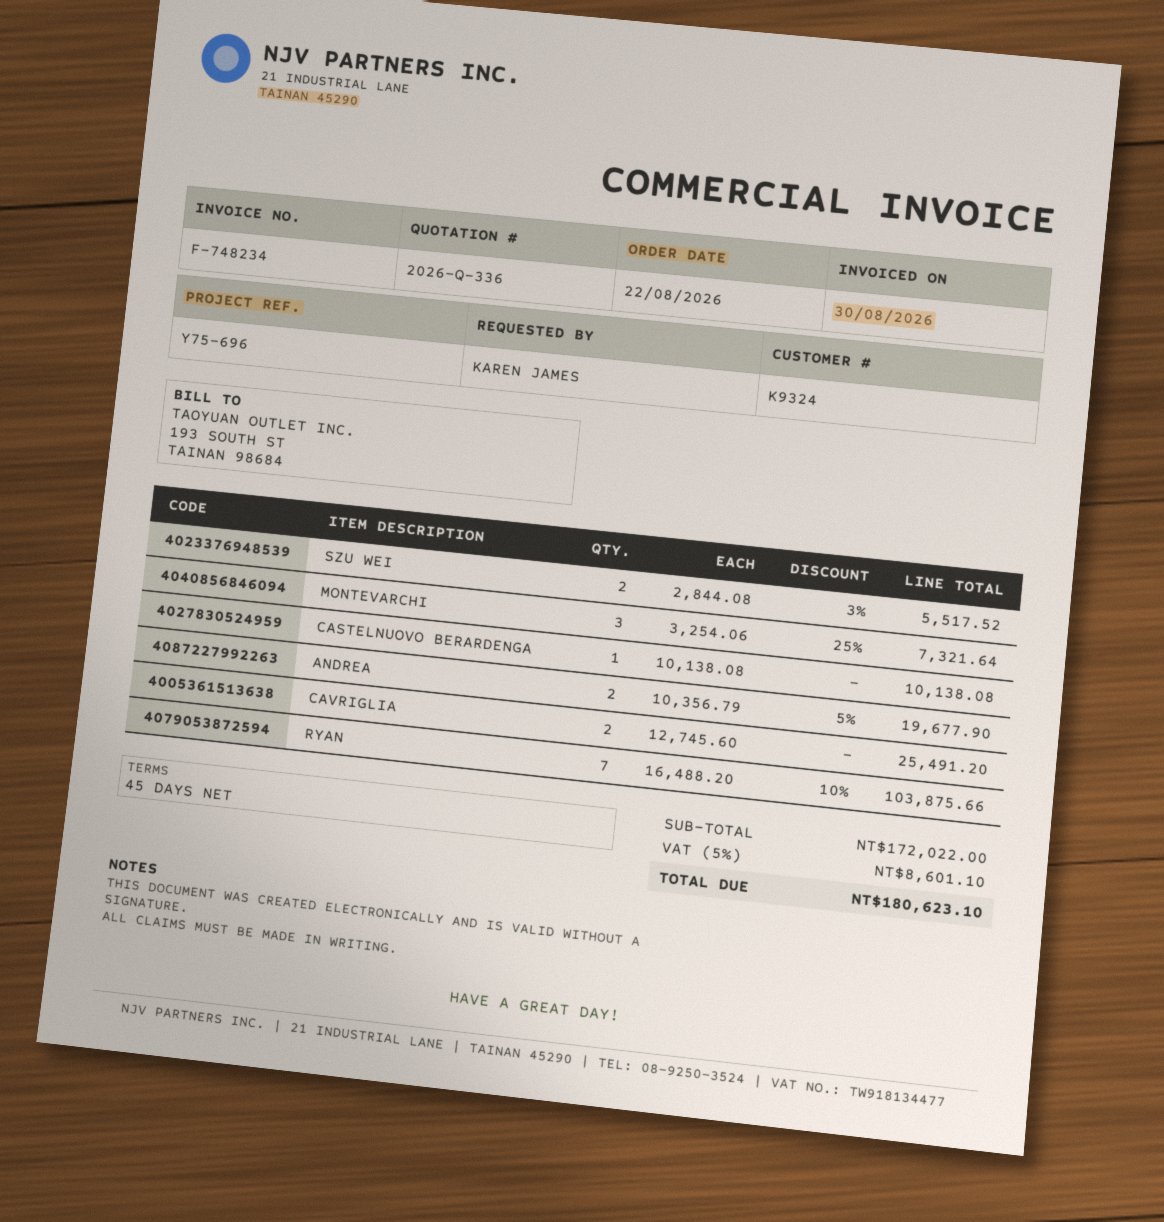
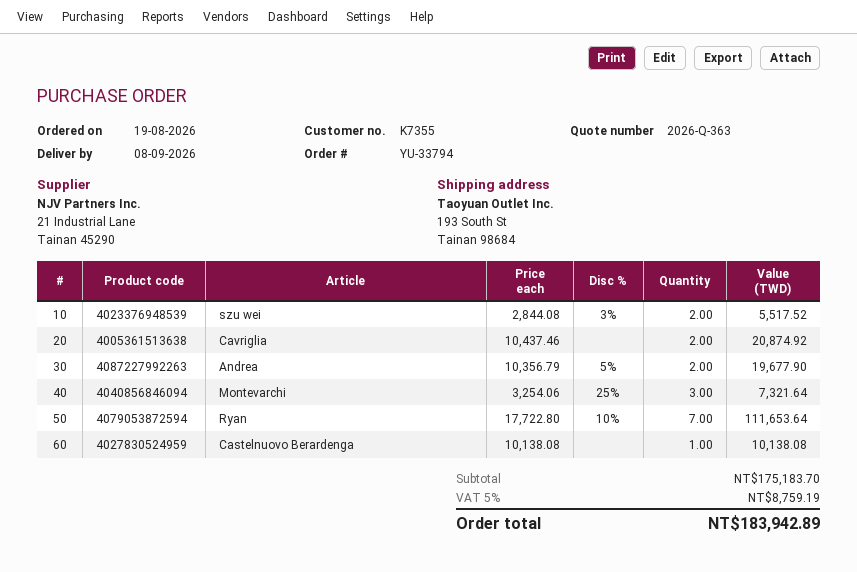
quote number: 2026-Q-336 -> 2026-Q-363
order date: 2026-08-22 -> 2026-08-19
customer number: K9324 -> K7355
CAVRIGLIA: 2 x 12745.60 = 25491.20 -> 2 x 10437.46 = 20874.92
RYAN: 7 x 16488.20 - 10% = 103875.66 -> 7 x 17722.80 - 10% = 111653.64
subtotal: 172022.00 -> 175183.70
tax: 5% = 8601.10 -> 5% = 8759.19
total: 180623.10 -> 183942.89

